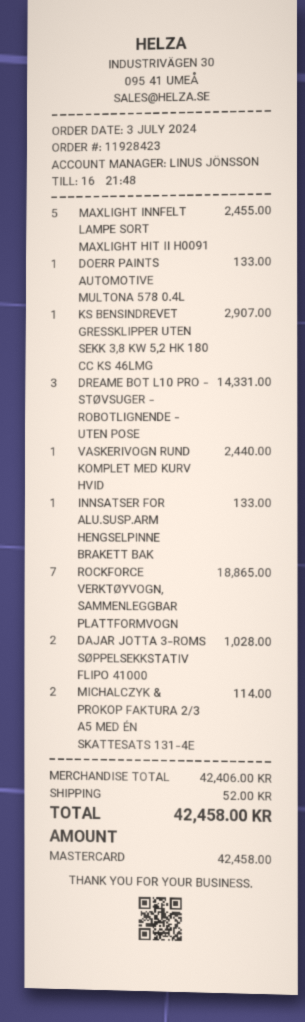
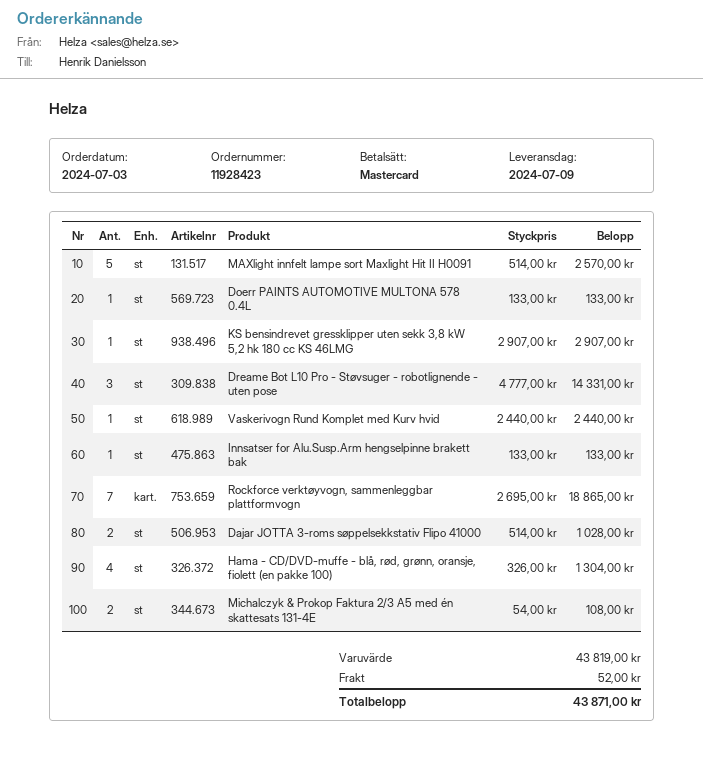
MAXLIGHT INNFELT LAMPE SORT MAXLIGHT HIT II H0091: 5 for 2455.00 -> 5 for 2570.00
MICHALCZYK & PROKOP FAKTURA 2/3 A5 MED ÉN SKATTESATS 131-4E: 2 for 114.00 -> 2 for 108.00
Hama - CD/DVD-muffe - blå, rød, grønn, oransje, fiolett (en pakke 100): none -> 4 for 1304.00
subtotal: 42406.00 -> 43819.00
total: 42458.00 -> 43871.00

